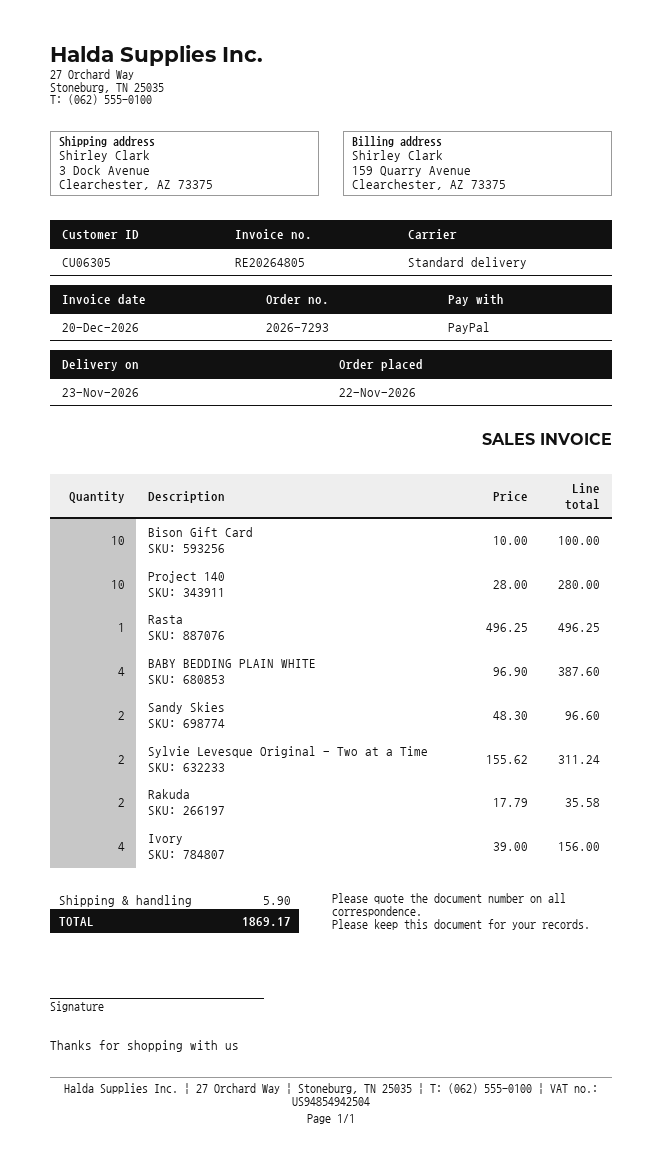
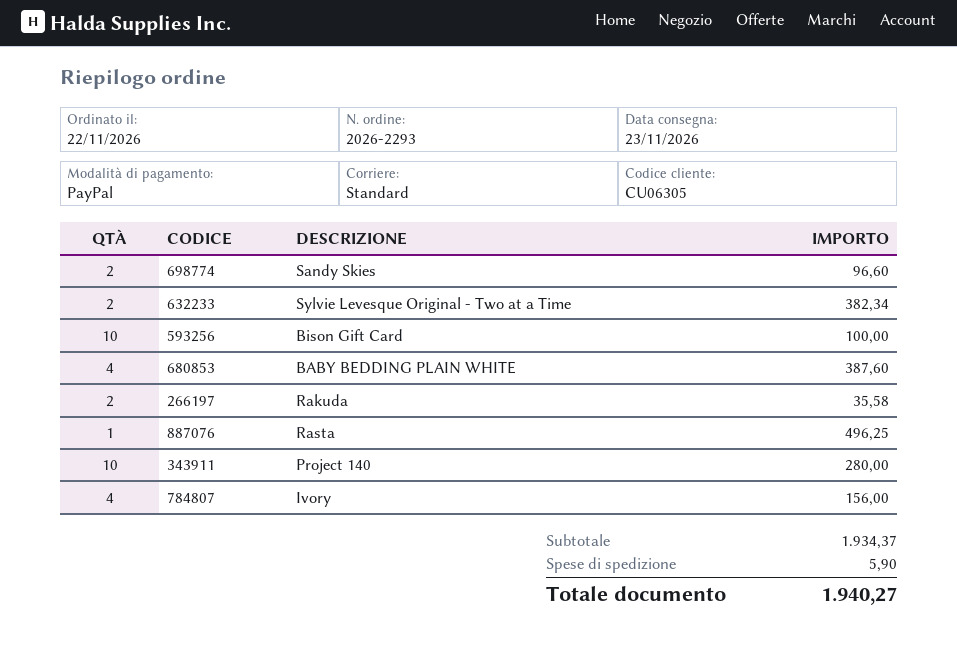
order number: 2026-7293 -> 2026-2293
Sylvie Levesque Original - Two at a Time: 2 for 311.24 -> 2 for 382.34
total: 1869.17 -> 1940.27

